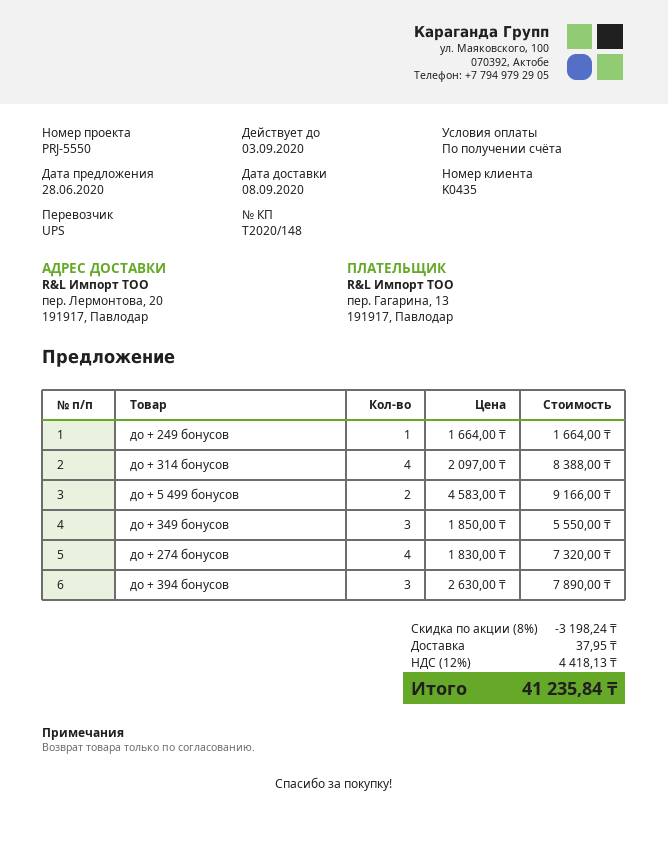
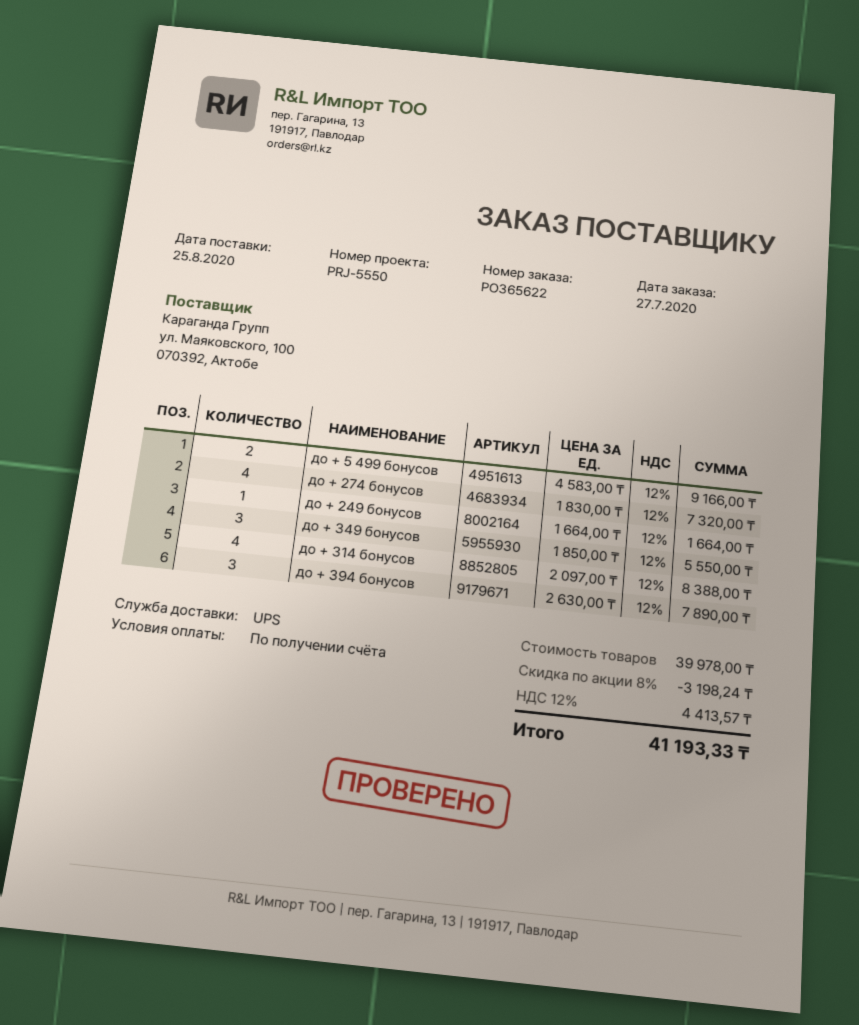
delivery date: 2020-09-08 -> 2020-08-25
shipping: 37.95 -> none
tax: 12% = 4418.13 -> 12% = 4413.57
total: 41235.84 -> 41193.33

